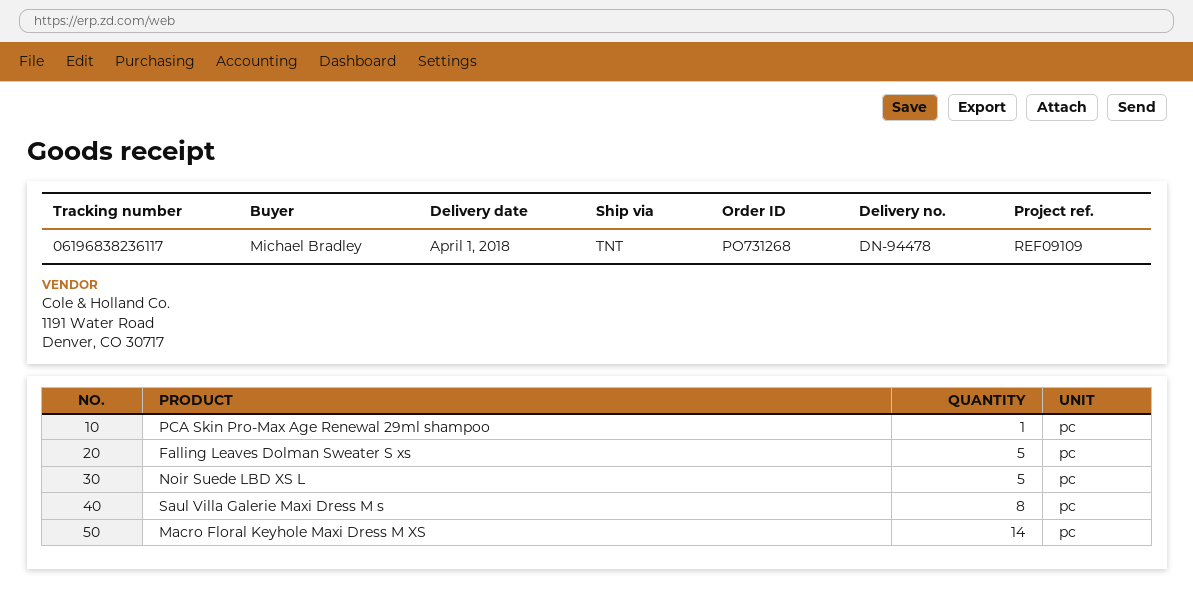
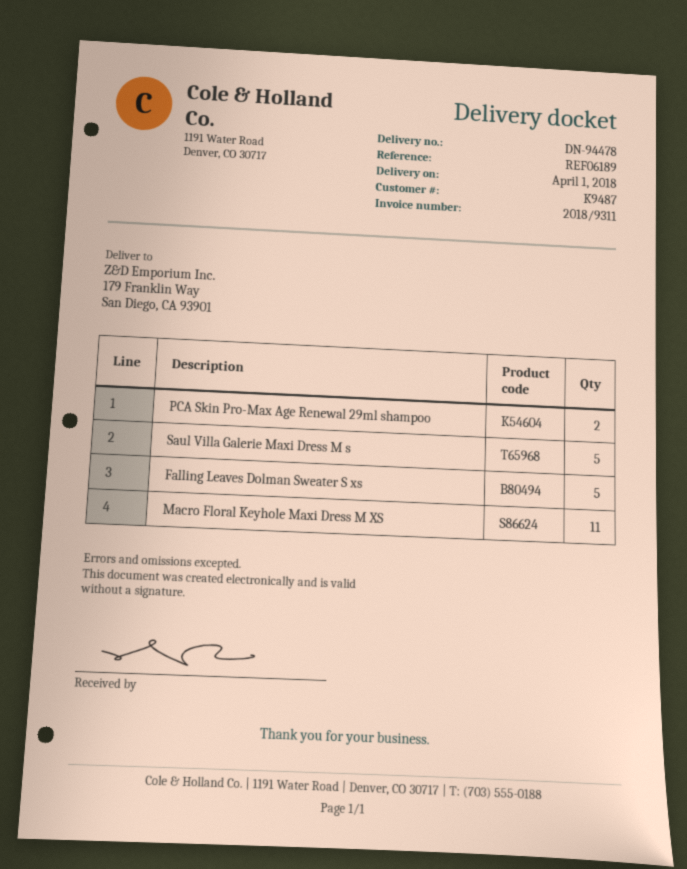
reference: REF09109 -> REF06189
PCA Skin Pro-Max Age Renewal 29ml shampoo: 1 -> 2
Noir Suede LBD XS L: 5 -> none
Saul Villa Galerie Maxi Dress M s: 8 -> 5
Macro Floral Keyhole Maxi Dress M XS: 14 -> 11

